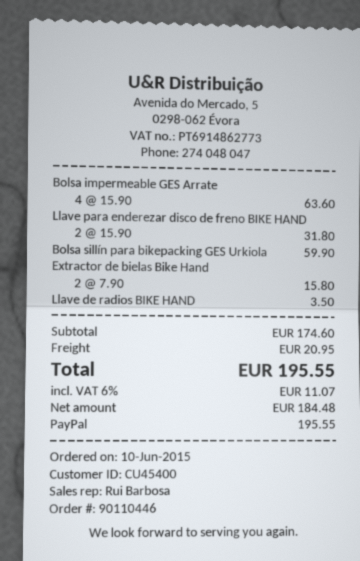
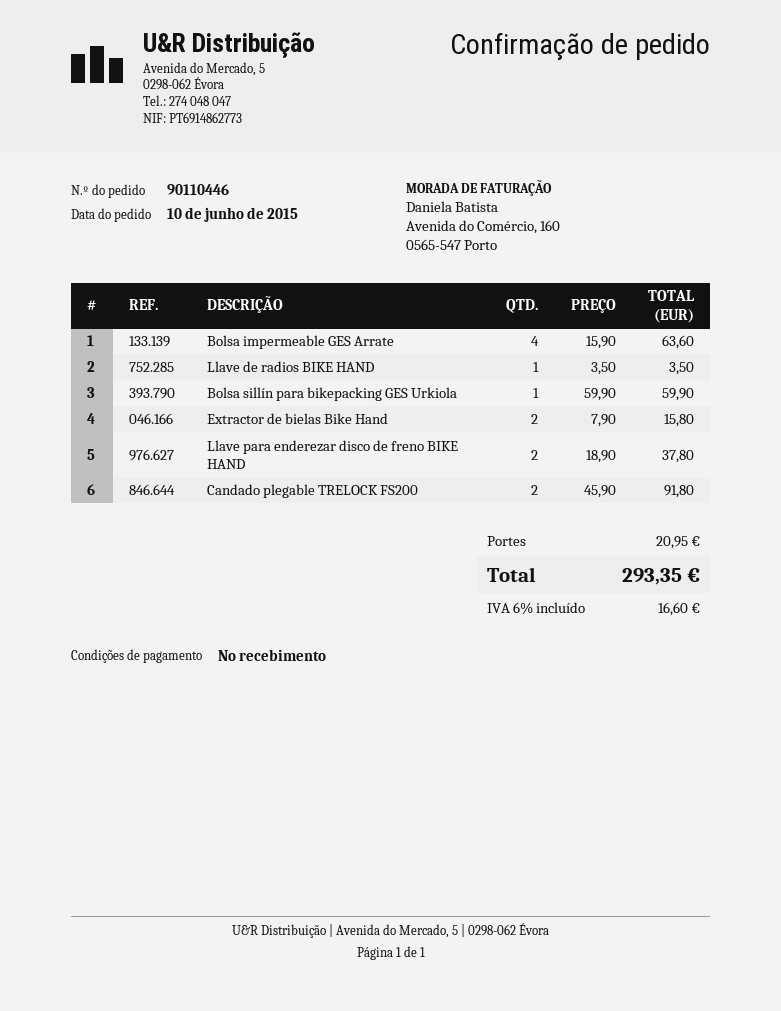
Llave para enderezar disco de freno BIKE HAND: 2 x 15.90 = 31.80 -> 2 x 18.90 = 37.80
Candado plegable TRELOCK FS200: none -> 2 x 45.90 = 91.80
tax: 6% = 11.07 -> 6% = 16.60
total: 195.55 -> 293.35

